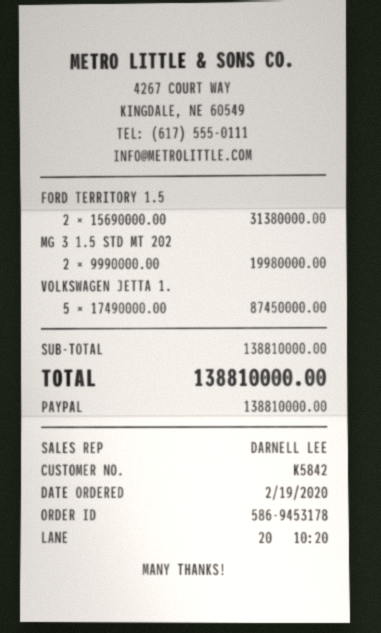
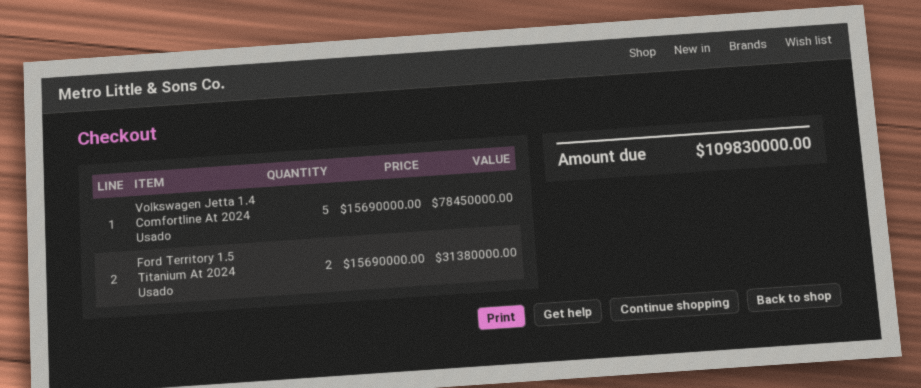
MG 3 1.5 STD MT 202: 2 x 9990000.00 = 19980000.00 -> none
VOLKSWAGEN JETTA 1.: 5 x 17490000.00 = 87450000.00 -> 5 x 15690000.00 = 78450000.00
total: 138810000.00 -> 109830000.00

